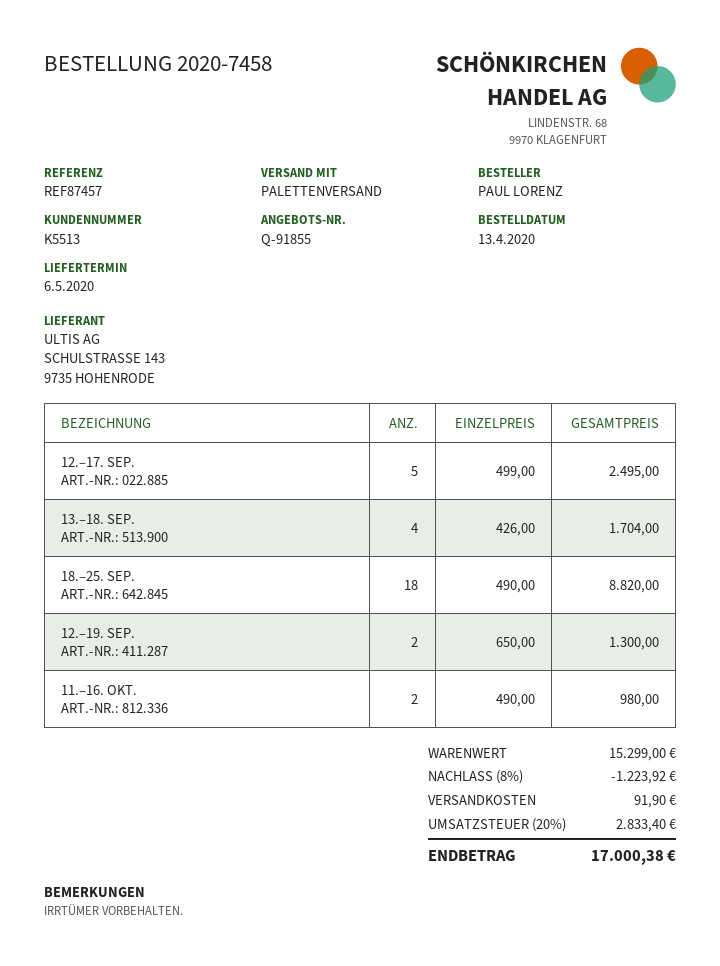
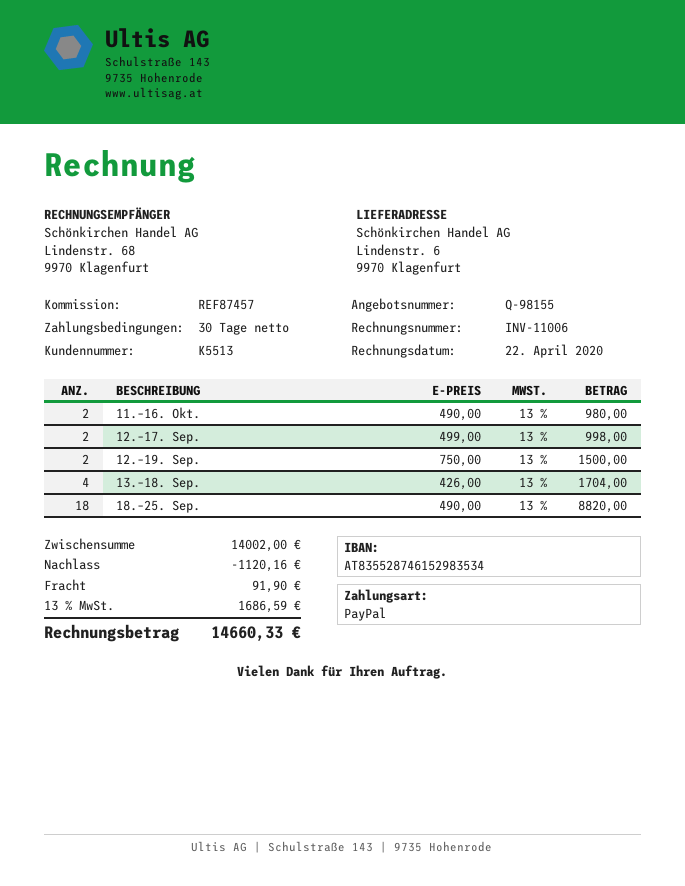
quote number: Q-91855 -> Q-98155
12.–17. SEP.: 5 x 499.00 = 2495.00 -> 2 x 499.00 = 998.00
12.–19. SEP.: 2 x 650.00 = 1300.00 -> 2 x 750.00 = 1500.00
subtotal: 15299.00 -> 14002.00
discount: 1223.92 -> 1120.16
tax: 20% = 2833.40 -> 13% = 1686.59
total: 17000.38 -> 14660.33

